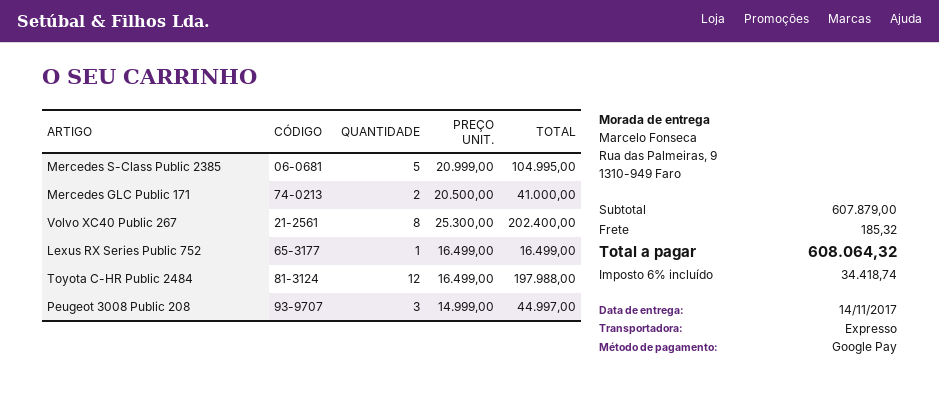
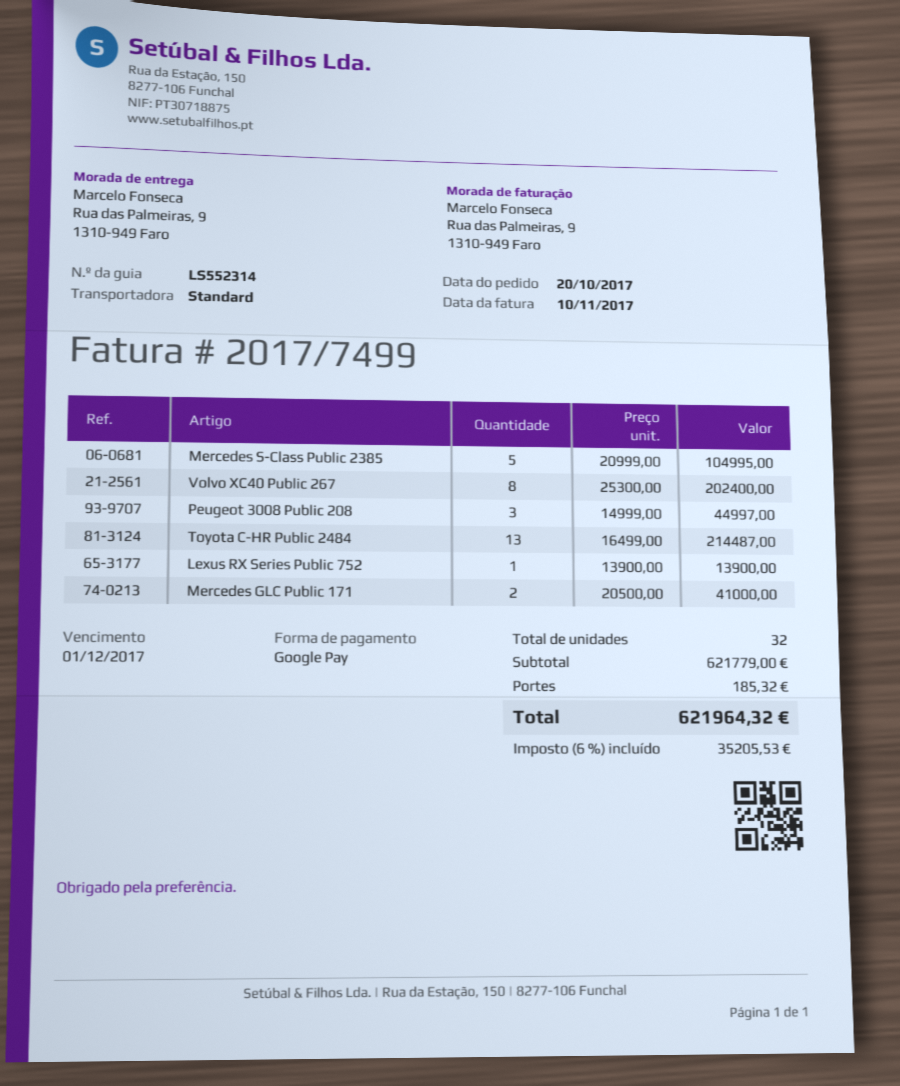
shipping method: express -> standard
Lexus RX Series Public 752: 1 x 16499.00 = 16499.00 -> 1 x 13900.00 = 13900.00
Toyota C-HR Public 2484: 12 x 16499.00 = 197988.00 -> 13 x 16499.00 = 214487.00
subtotal: 607879.00 -> 621779.00
tax: 6% = 34418.74 -> 6% = 35205.53
total: 608064.32 -> 621964.32

